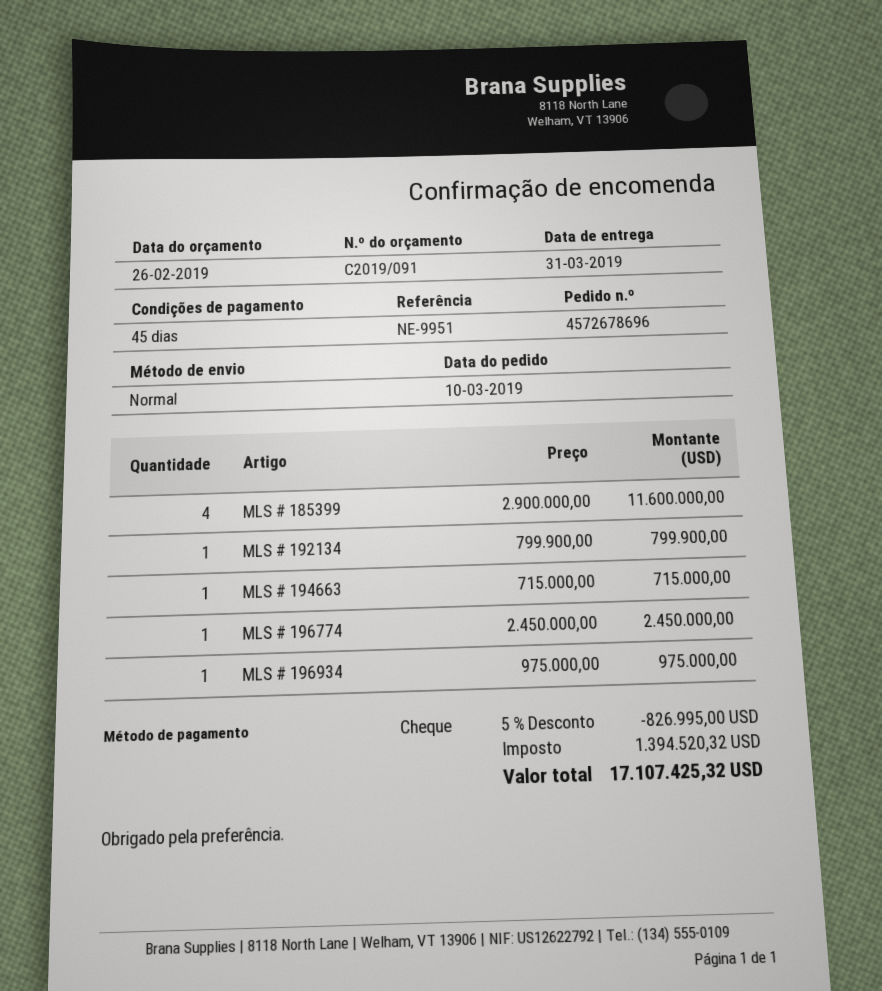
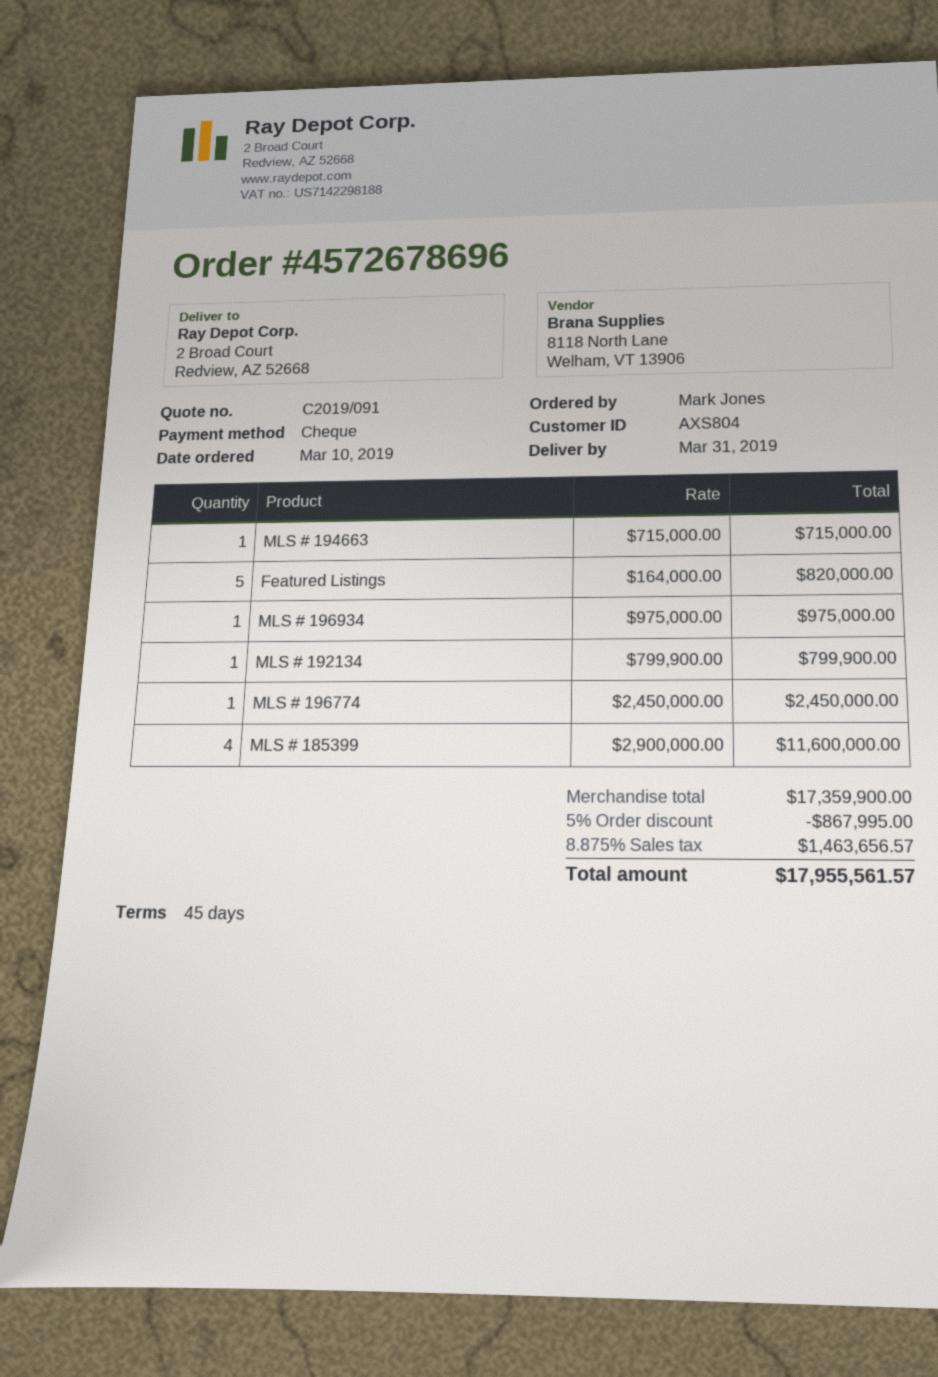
Featured Listings: none -> 5 x 164000.00 = 820000.00
discount: 5% = 826995.00 -> 5% = 867995.00
tax: 1394520.32 -> 1463656.57
total: 17107425.32 -> 17955561.57

